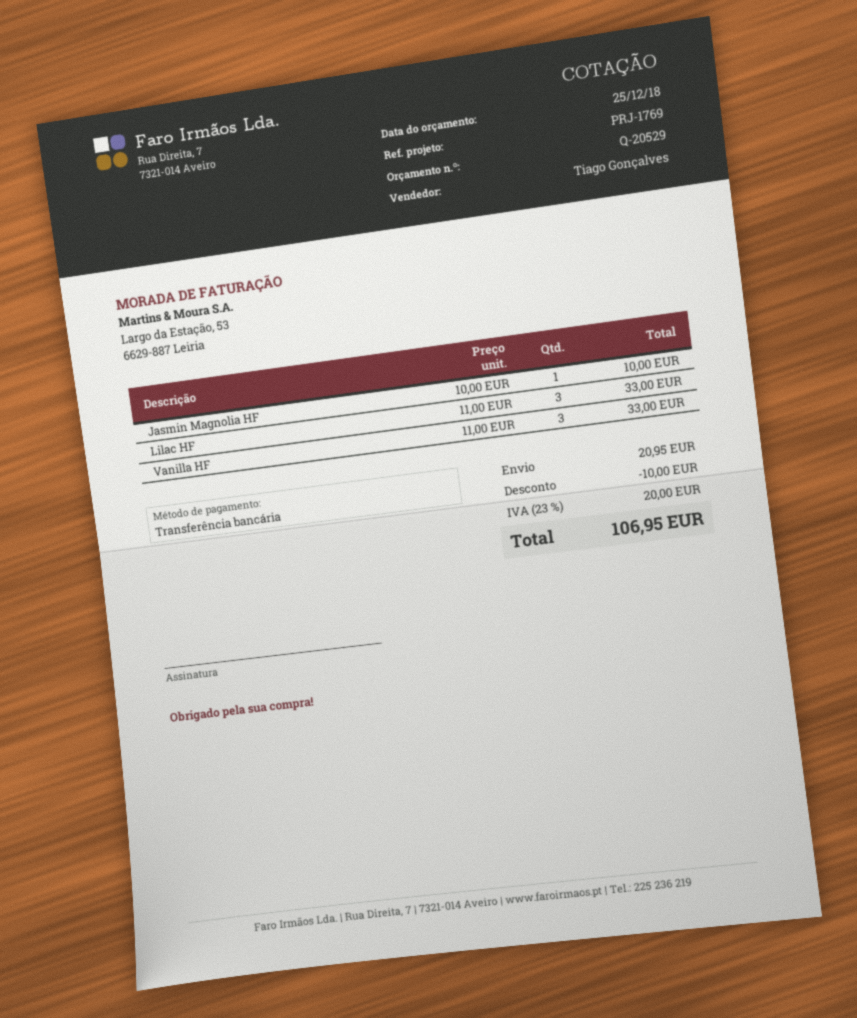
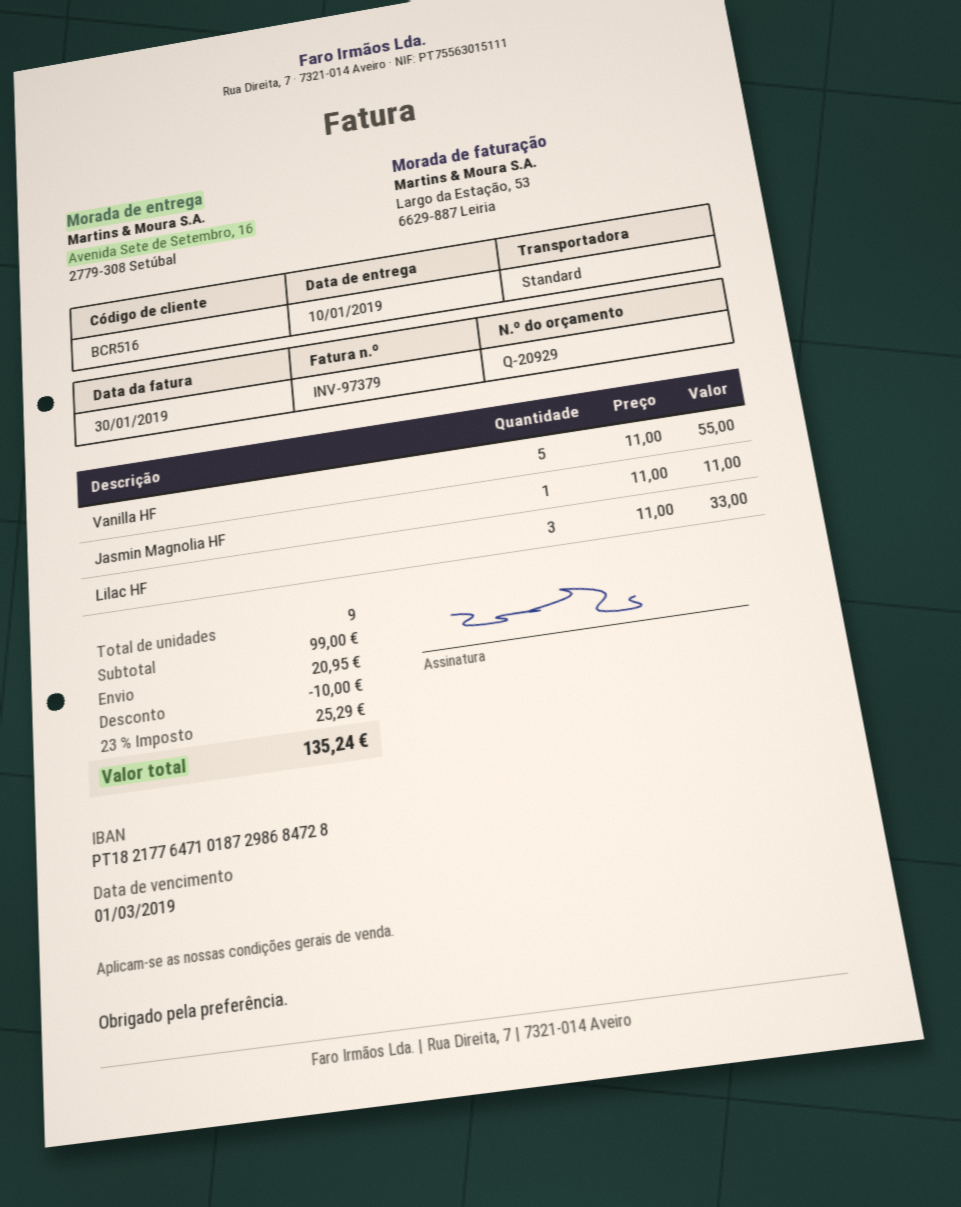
quote number: Q-20529 -> Q-20929
Jasmin Magnolia HF: 1 x 10.00 = 10.00 -> 1 x 11.00 = 11.00
Vanilla HF: 3 x 11.00 = 33.00 -> 5 x 11.00 = 55.00
tax: 23% = 20.00 -> 23% = 25.29
total: 106.95 -> 135.24

